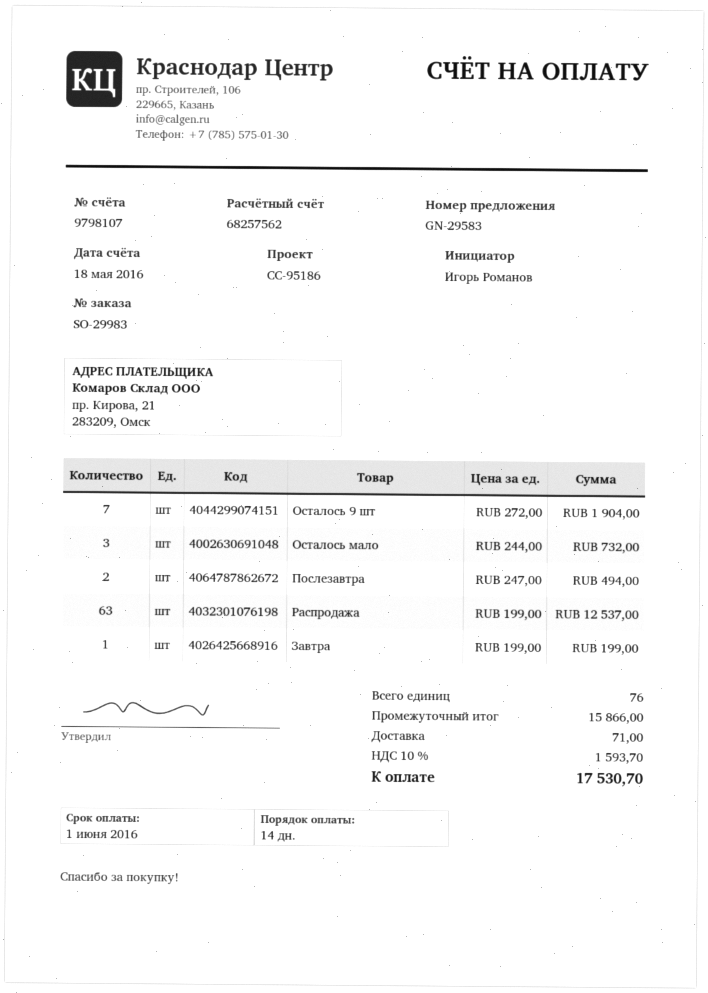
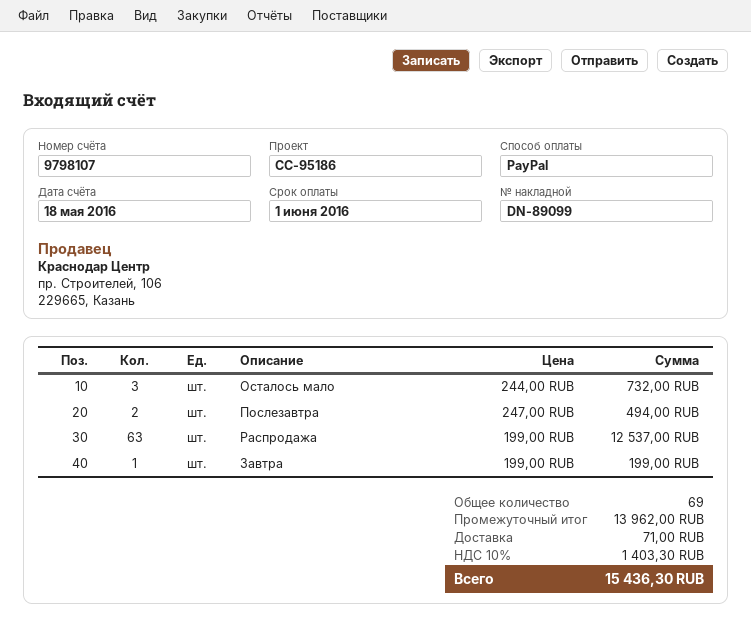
Осталось 9 шт: 7 x 272.00 = 1904.00 -> none
total quantity: 76 -> 69
subtotal: 15866.00 -> 13962.00
tax: 10% = 1593.70 -> 10% = 1403.30
total: 17530.70 -> 15436.30

